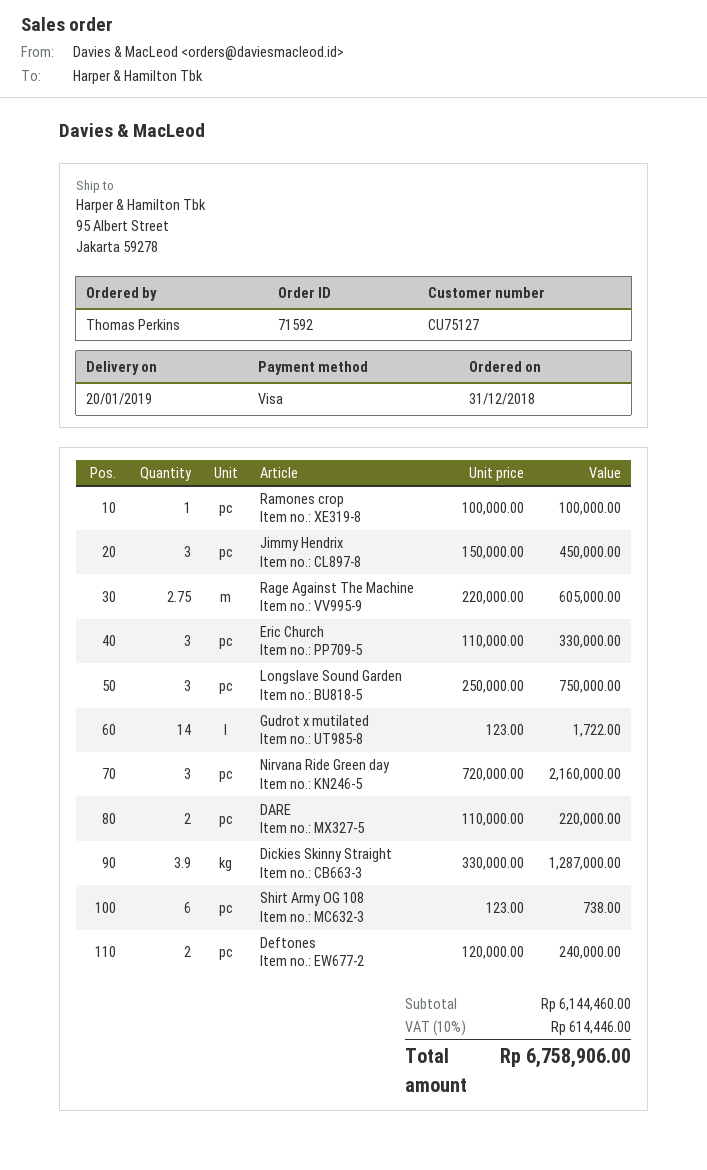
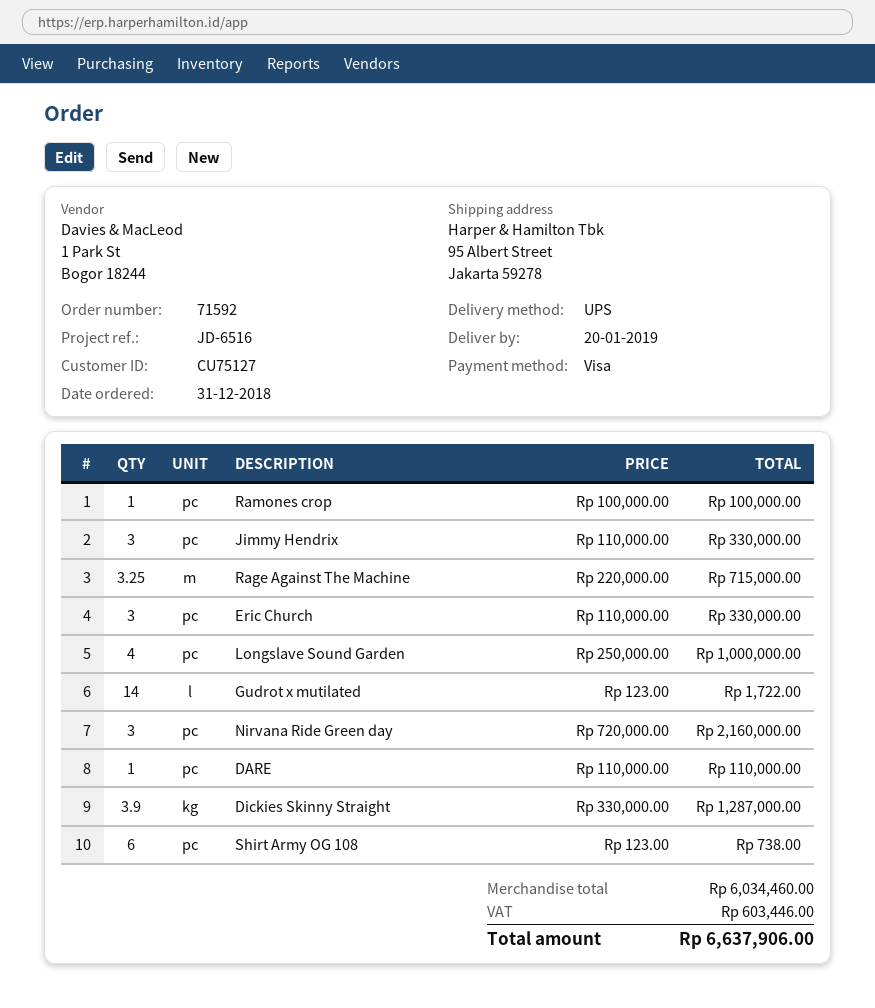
Jimmy Hendrix: 3 x 150000.00 = 450000.00 -> 3 x 110000.00 = 330000.00
Rage Against The Machine: 2.75 x 220000.00 = 605000.00 -> 3.25 x 220000.00 = 715000.00
Longslave Sound Garden: 3 x 250000.00 = 750000.00 -> 4 x 250000.00 = 1000000.00
DARE: 2 x 110000.00 = 220000.00 -> 1 x 110000.00 = 110000.00
Deftones: 2 x 120000.00 = 240000.00 -> none
subtotal: 6144460.00 -> 6034460.00
tax: 614446.00 -> 603446.00
total: 6758906.00 -> 6637906.00

